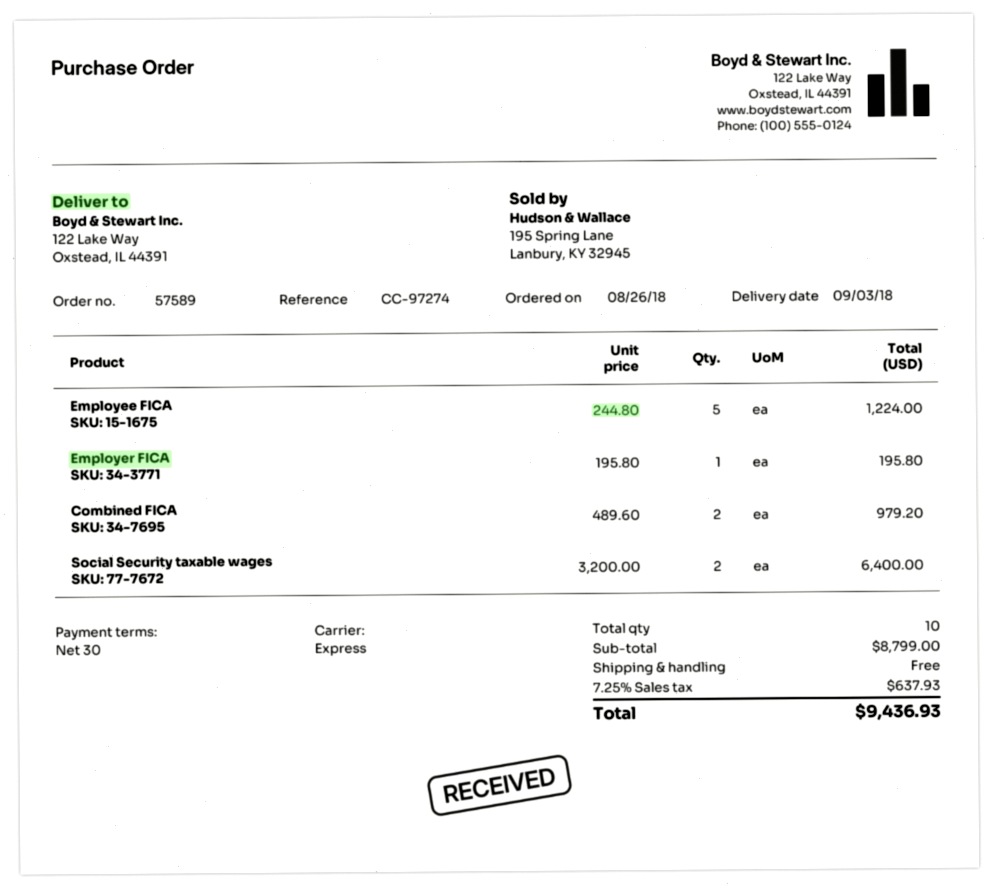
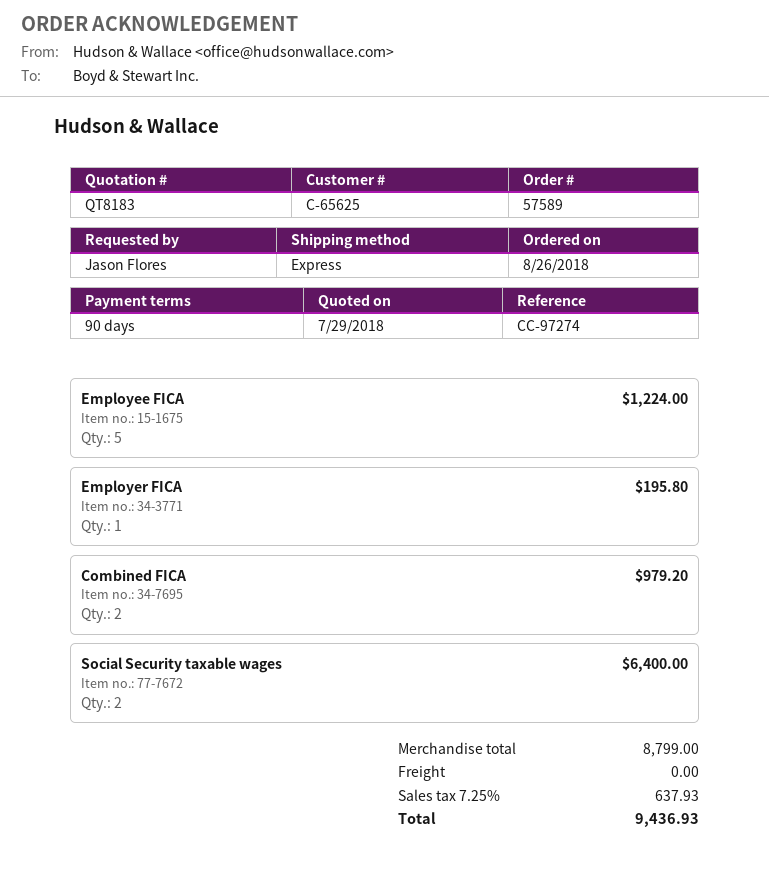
payment terms: 30 days -> 90 days

